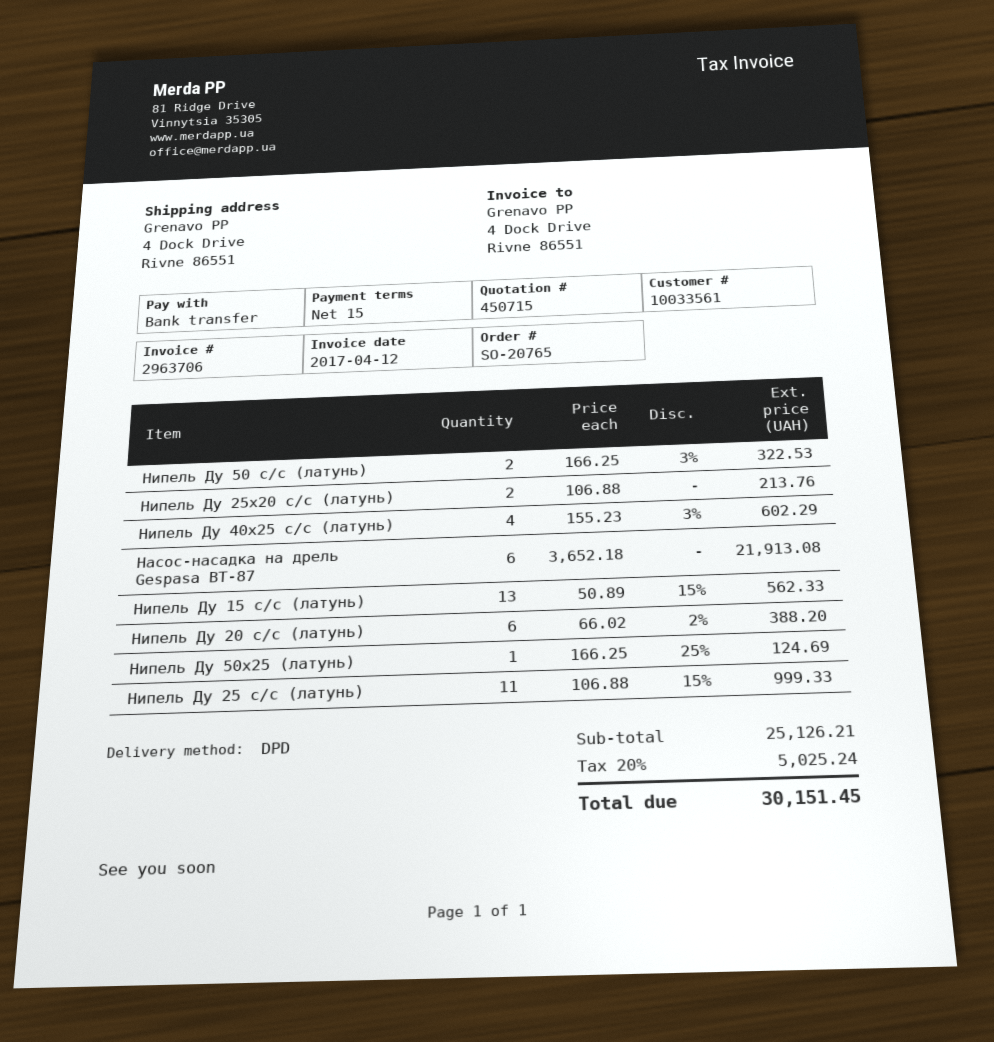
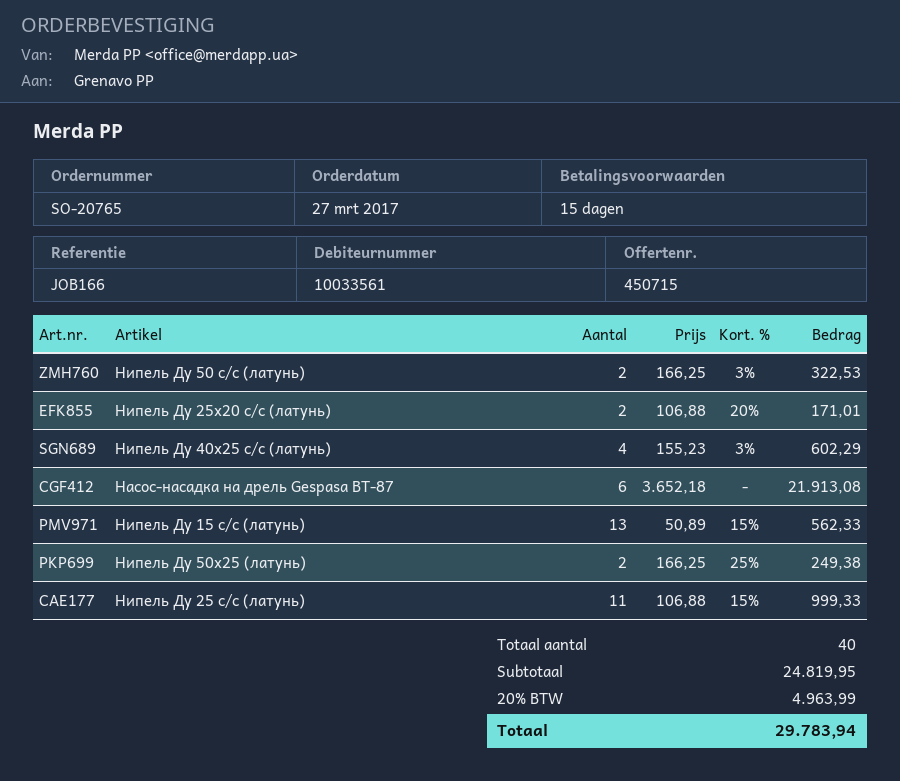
Нипель Ду 25х20 с/с (латунь): 2 x 106.88 = 213.76 -> 2 x 106.88 - 20% = 171.01
Нипель Ду 20 с/с (латунь): 6 x 66.02 - 2% = 388.20 -> none
Нипель Ду 50х25 (латунь): 1 x 166.25 - 25% = 124.69 -> 2 x 166.25 - 25% = 249.38
subtotal: 25126.21 -> 24819.95
tax: 20% = 5025.24 -> 20% = 4963.99
total: 30151.45 -> 29783.94

